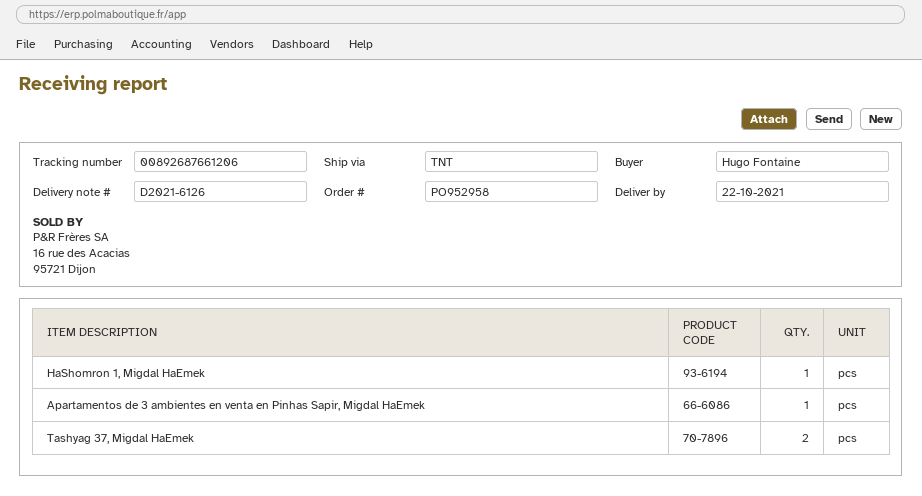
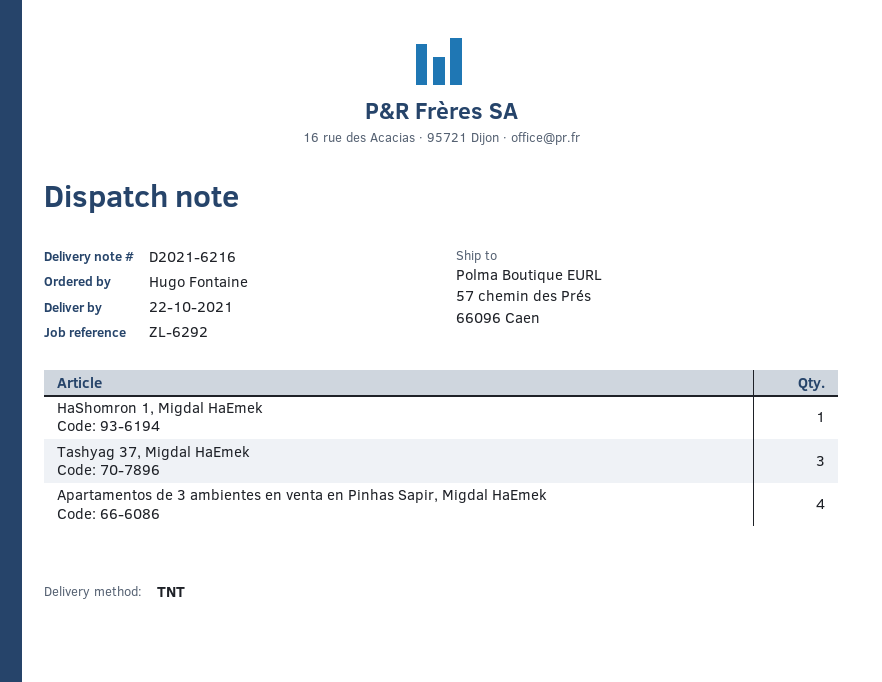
delivery note number: D2021-6126 -> D2021-6216
Apartamentos de 3 ambientes en venta en Pinhas Sapir, Migdal HaEmek: 1 -> 4
Tashyag 37, Migdal HaEmek: 2 -> 3

